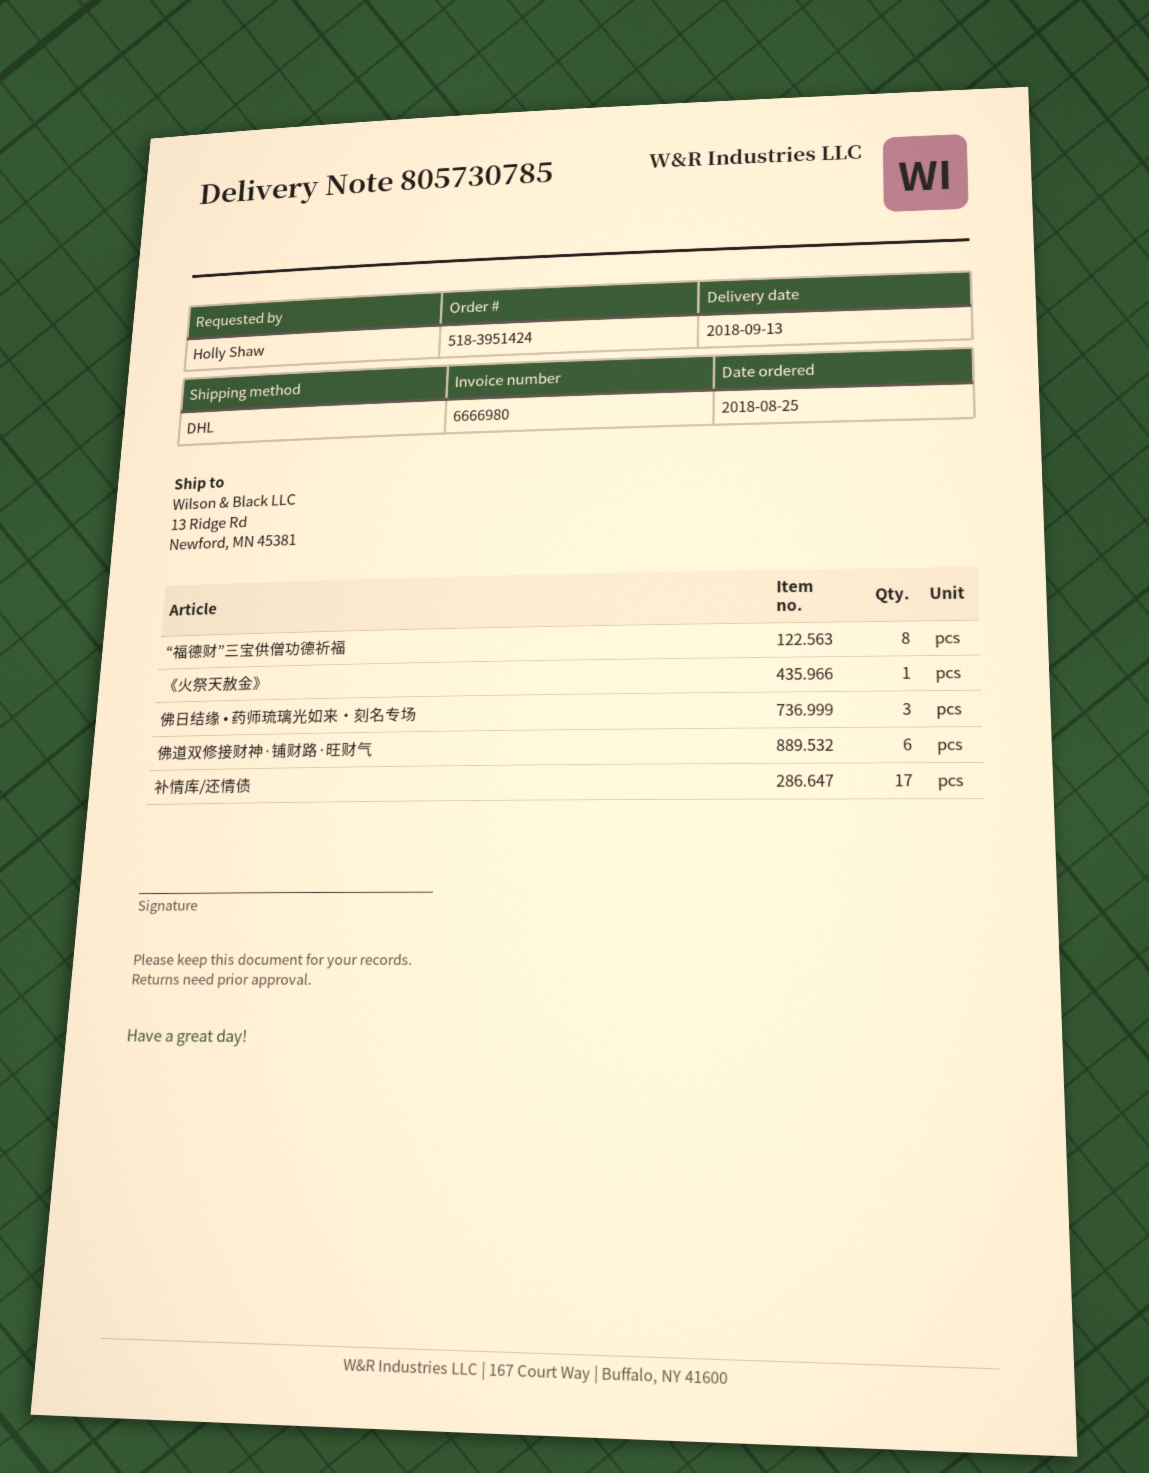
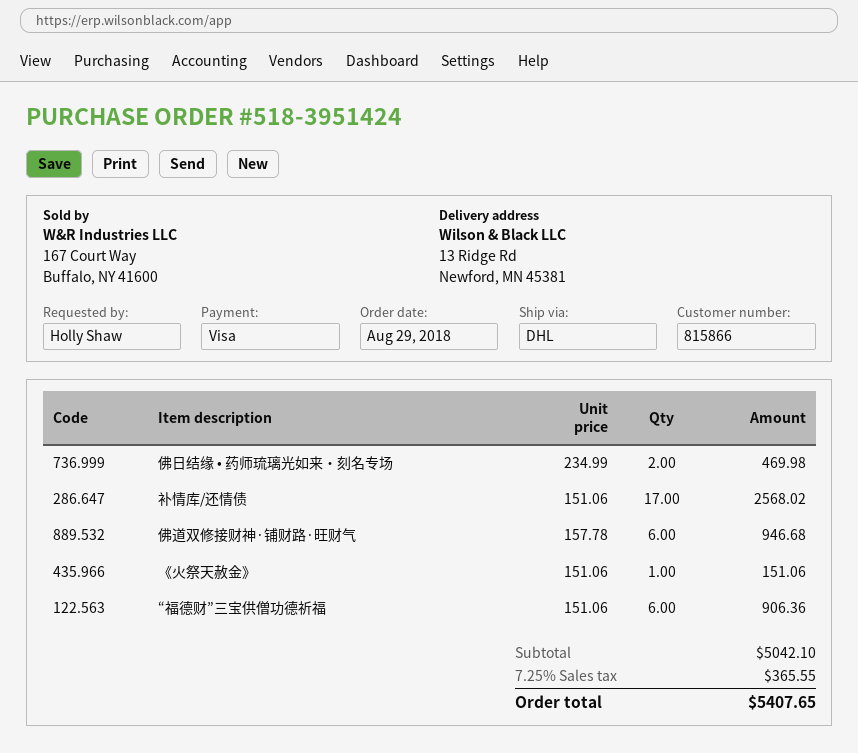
order date: 2018-08-25 -> 2018-08-29
“福德财”三宝供僧功德祈福: 8 -> 6
佛日结缘 • 药师琉璃光如来・刻名专场: 3 -> 2

